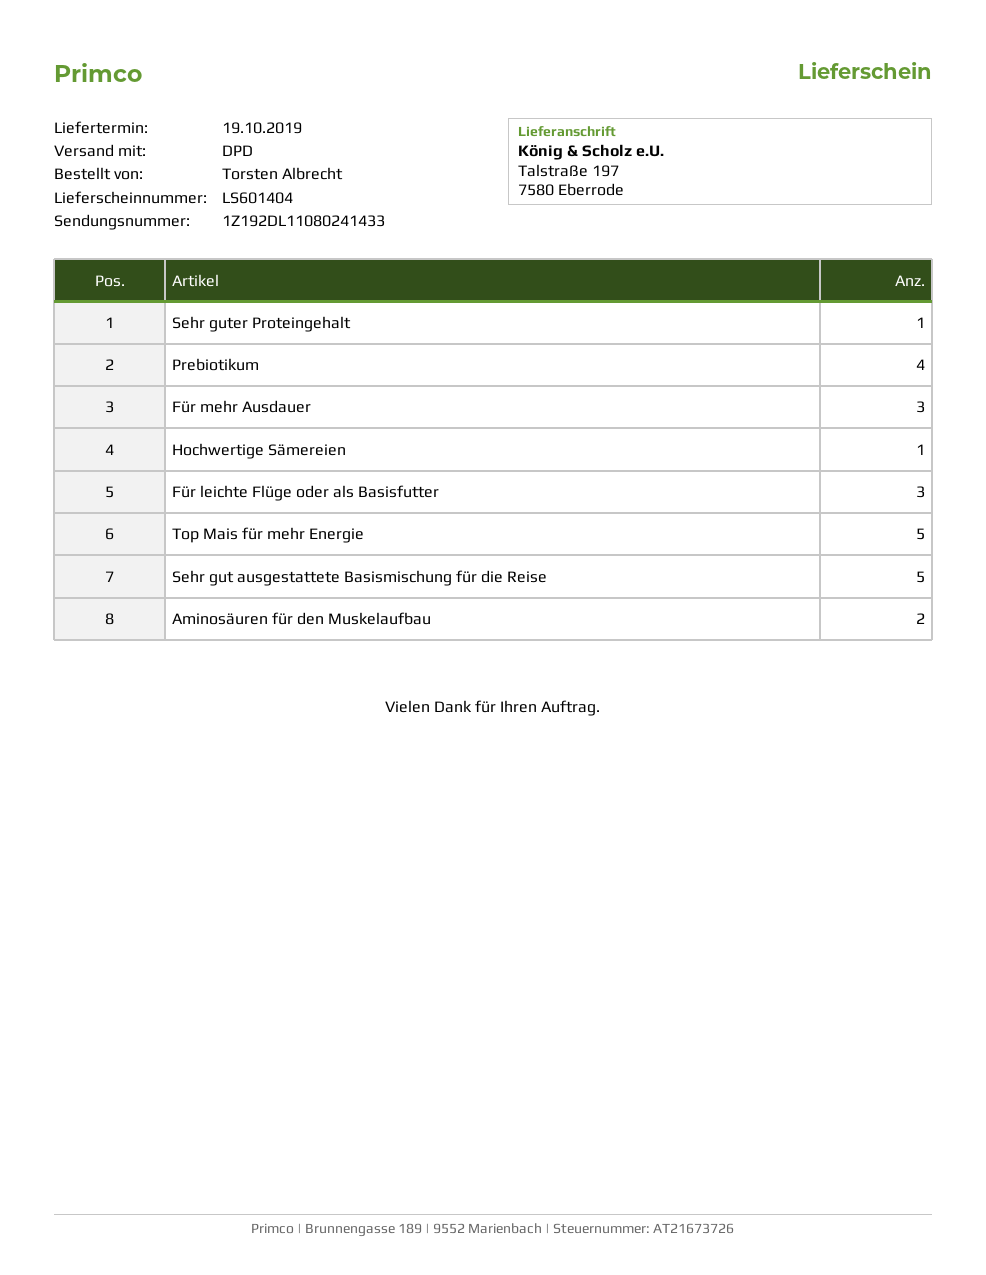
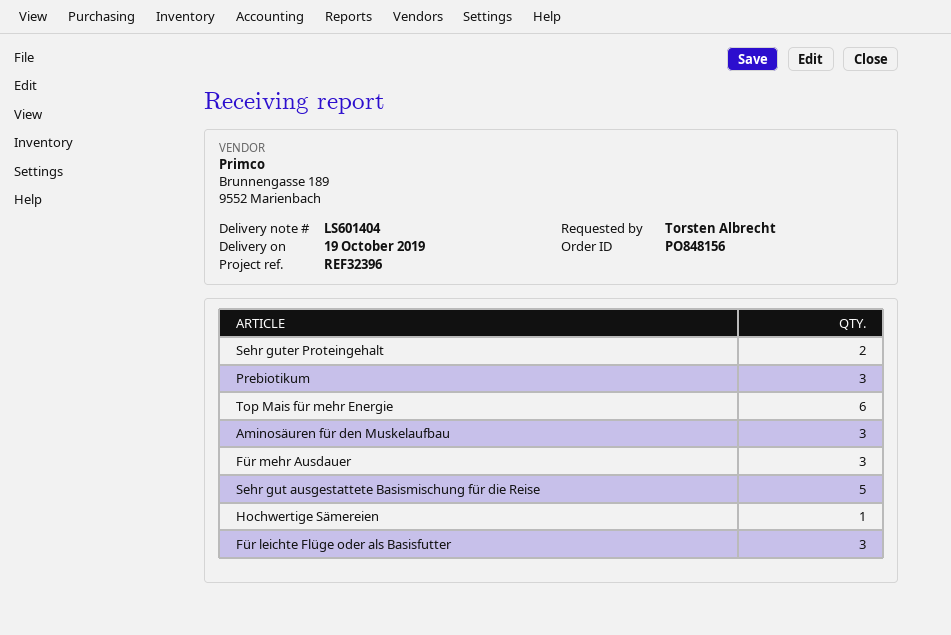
Sehr guter Proteingehalt: 1 -> 2
Prebiotikum: 4 -> 3
Top Mais für mehr Energie: 5 -> 6
Aminosäuren für den Muskelaufbau: 2 -> 3

